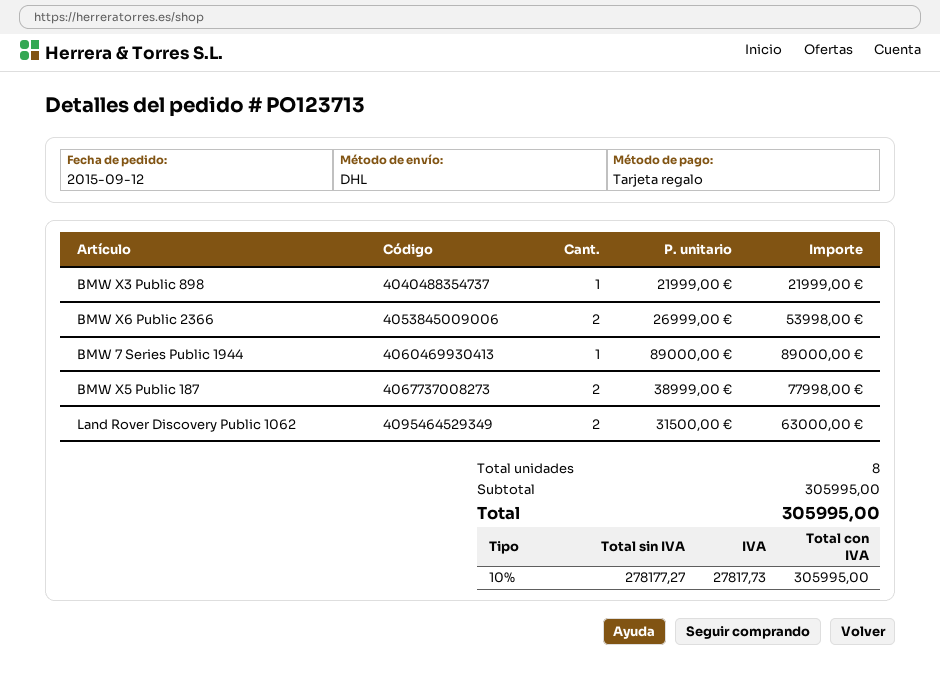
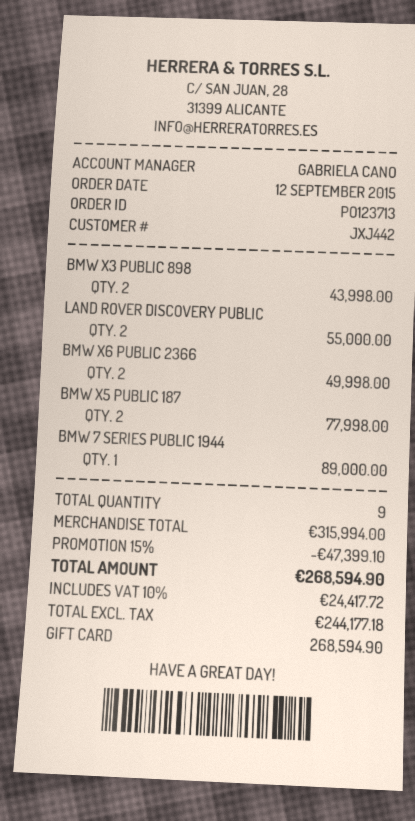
BMW X3 Public 898: 1 for 21999.00 -> 2 for 43998.00
BMW X6 Public 2366: 2 for 53998.00 -> 2 for 49998.00
Land Rover Discovery Public 1062: 2 for 63000.00 -> 2 for 55000.00
total quantity: 8 -> 9
subtotal: 305995.00 -> 315994.00
discount: none -> 15% = 47399.10
net: 278177.27 -> 244177.18
tax: 10% = 27817.73 -> 10% = 24417.72
total: 305995.00 -> 268594.90

